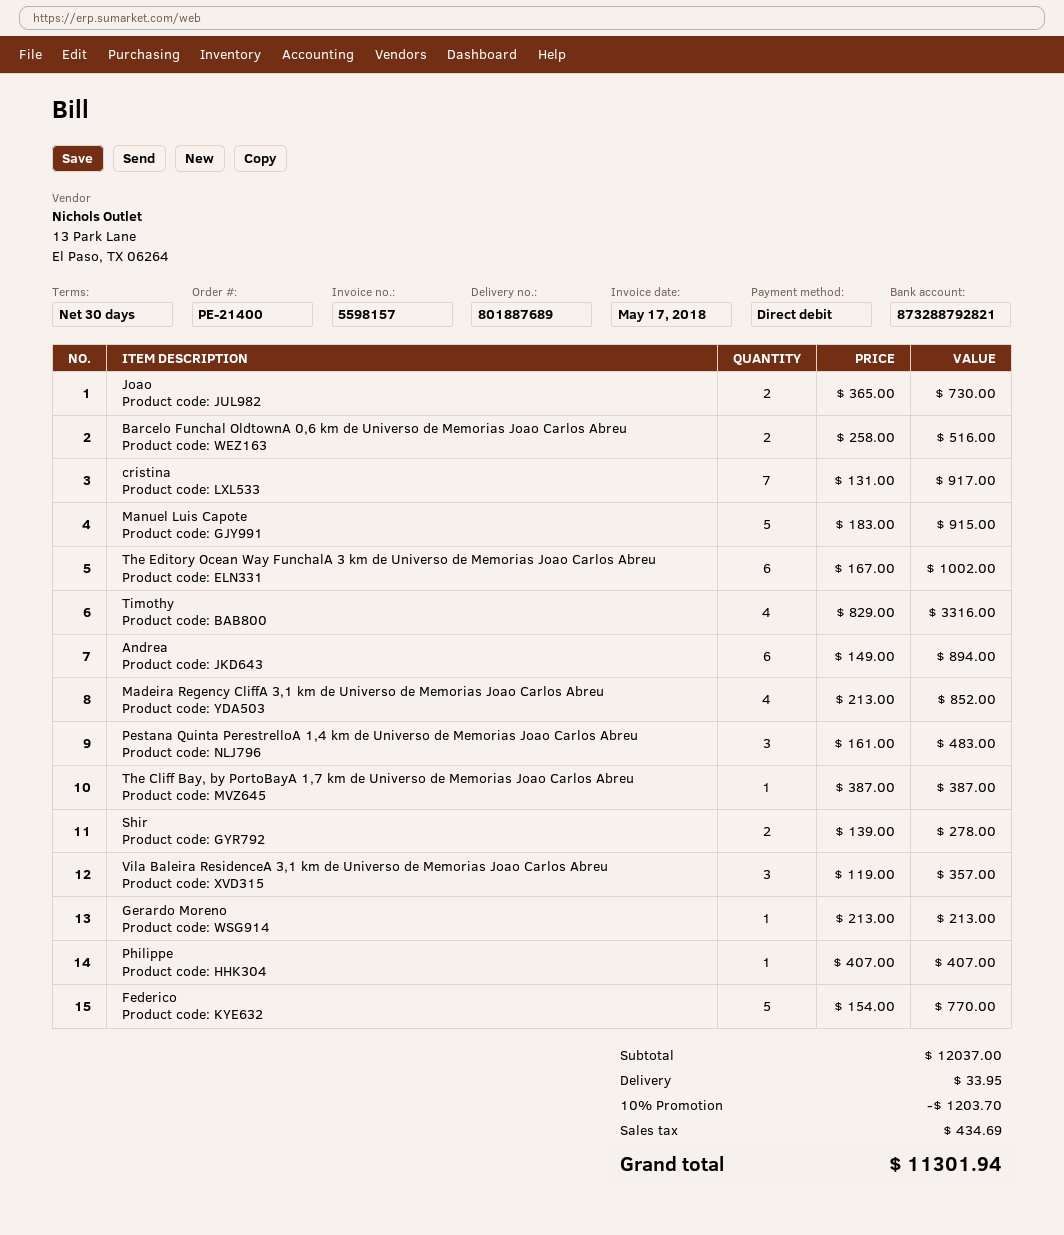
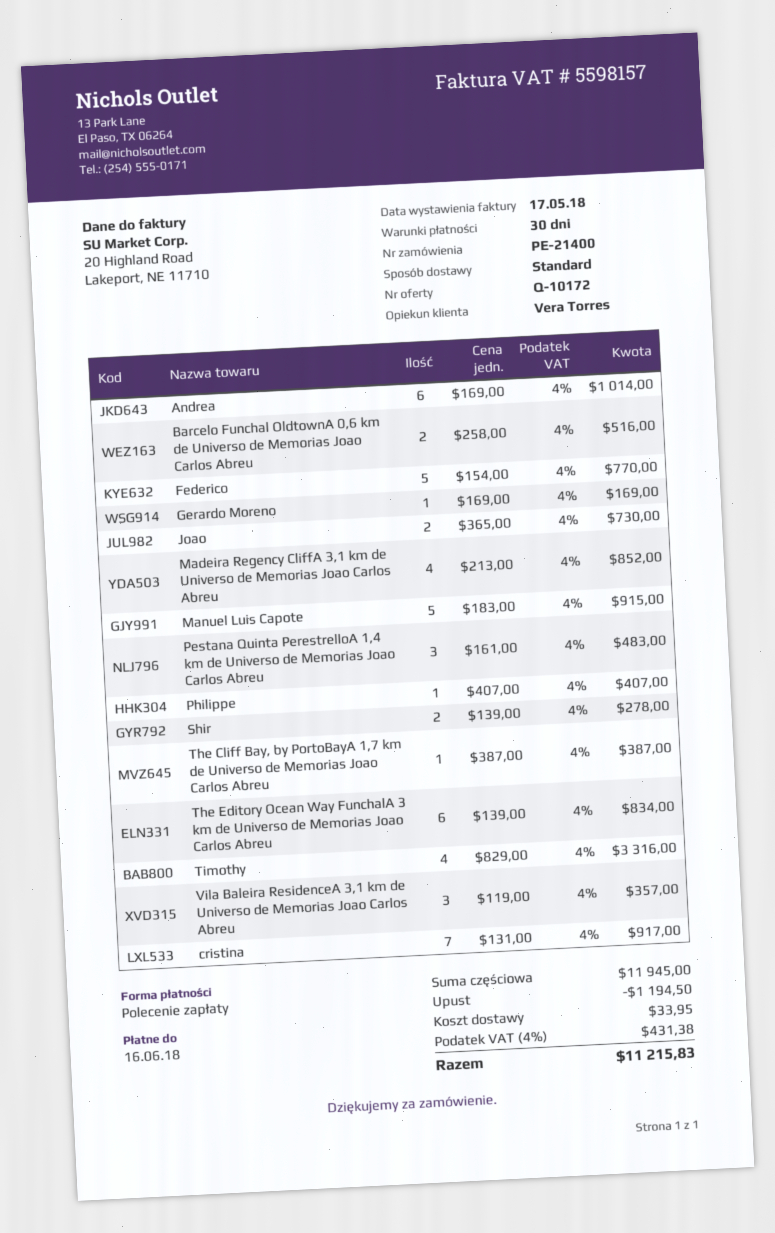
The Editory Ocean Way FunchalA 3 km de Universo de Memorias Joao Carlos Abreu: 6 x 167.00 = 1002.00 -> 6 x 139.00 = 834.00
Andrea: 6 x 149.00 = 894.00 -> 6 x 169.00 = 1014.00
Gerardo Moreno: 1 x 213.00 = 213.00 -> 1 x 169.00 = 169.00
subtotal: 12037.00 -> 11945.00
discount: 1203.70 -> 1194.50
tax: 434.69 -> 431.38
total: 11301.94 -> 11215.83

